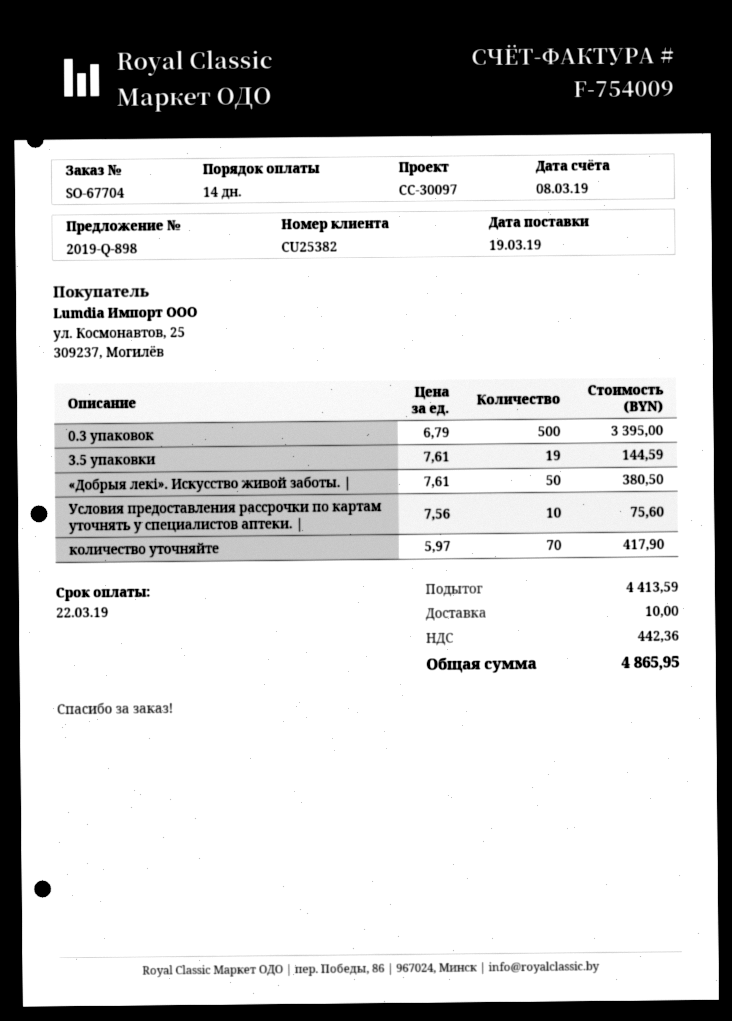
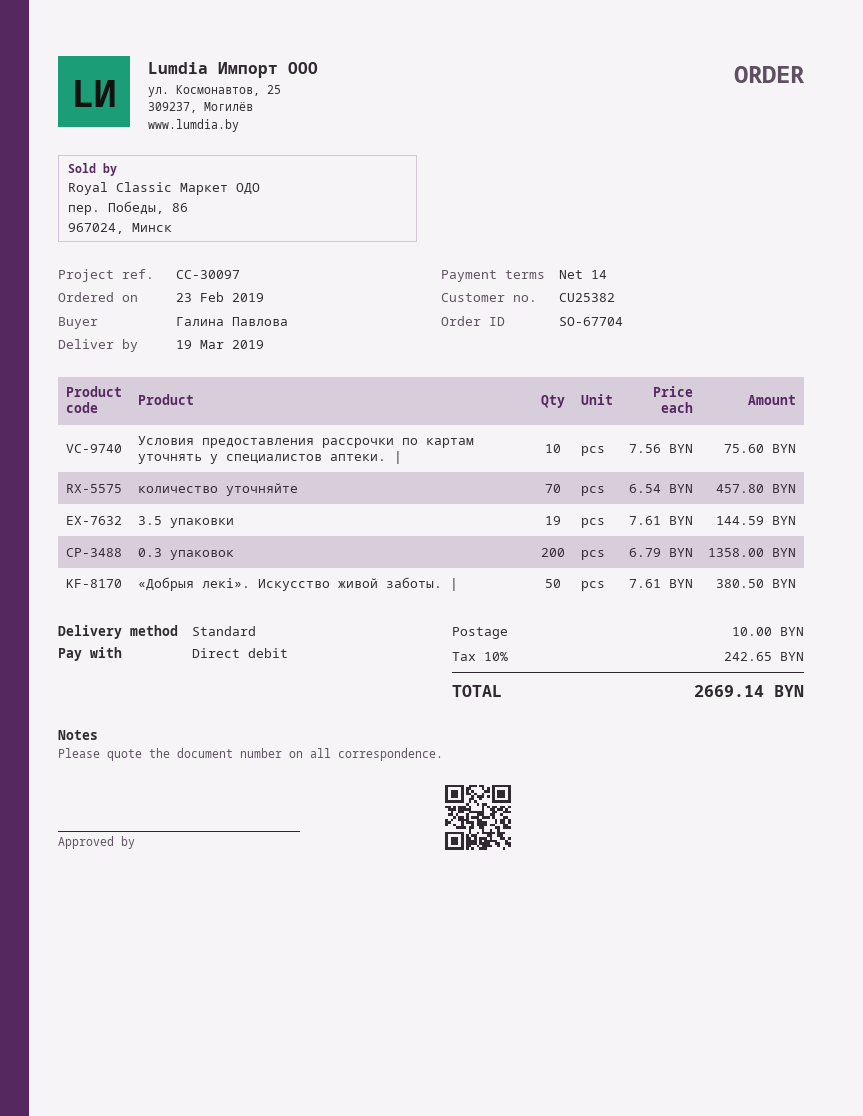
0.3 упаковок: 500 x 6.79 = 3395.00 -> 200 x 6.79 = 1358.00
количество уточняйте: 70 x 5.97 = 417.90 -> 70 x 6.54 = 457.80
tax: 442.36 -> 242.65
total: 4865.95 -> 2669.14

